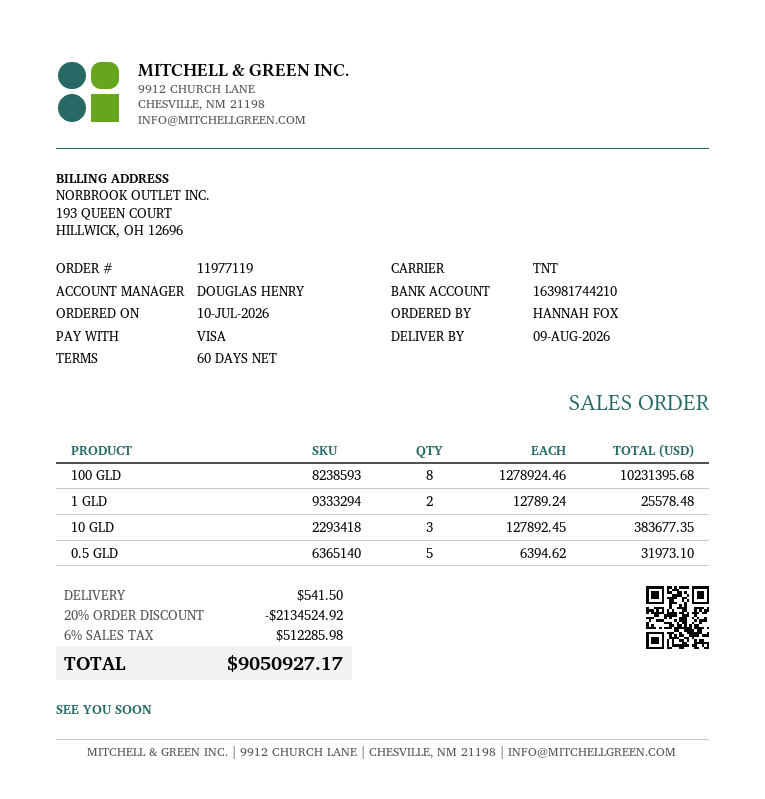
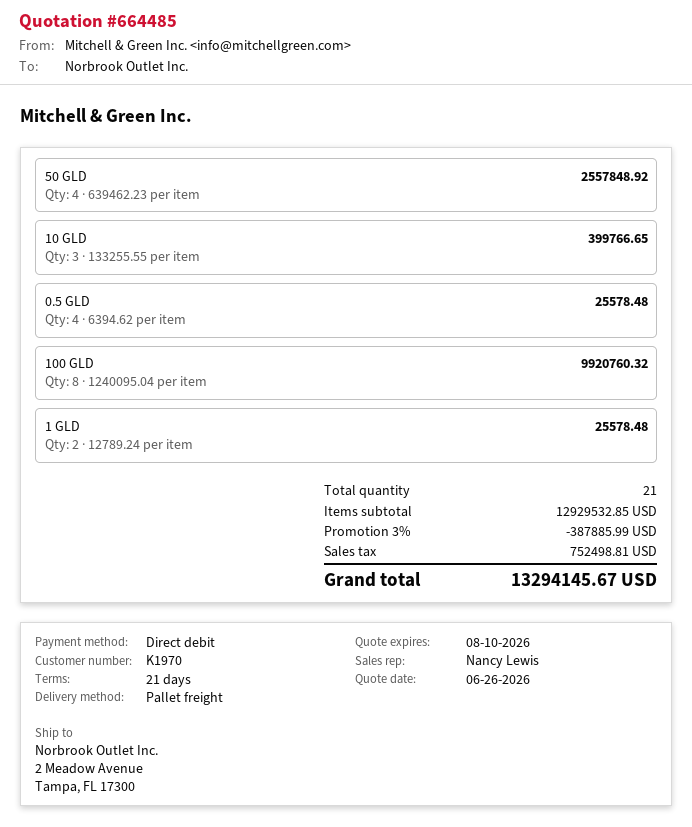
payment terms: 60 days -> 21 days
sales rep: DOUGLAS HENRY -> Nancy Lewis
payment method: Visa -> direct debit
shipping method: TNT -> pallet freight
100 GLD: 8 x 1278924.46 = 10231395.68 -> 8 x 1240095.04 = 9920760.32
10 GLD: 3 x 127892.45 = 383677.35 -> 3 x 133255.55 = 399766.65
0.5 GLD: 5 x 6394.62 = 31973.10 -> 4 x 6394.62 = 25578.48
50 GLD: none -> 4 x 639462.23 = 2557848.92
discount: 20% = 2134524.92 -> 3% = 387885.99
shipping: 541.50 -> none
tax: 512285.98 -> 752498.81
total: 9050927.17 -> 13294145.67

